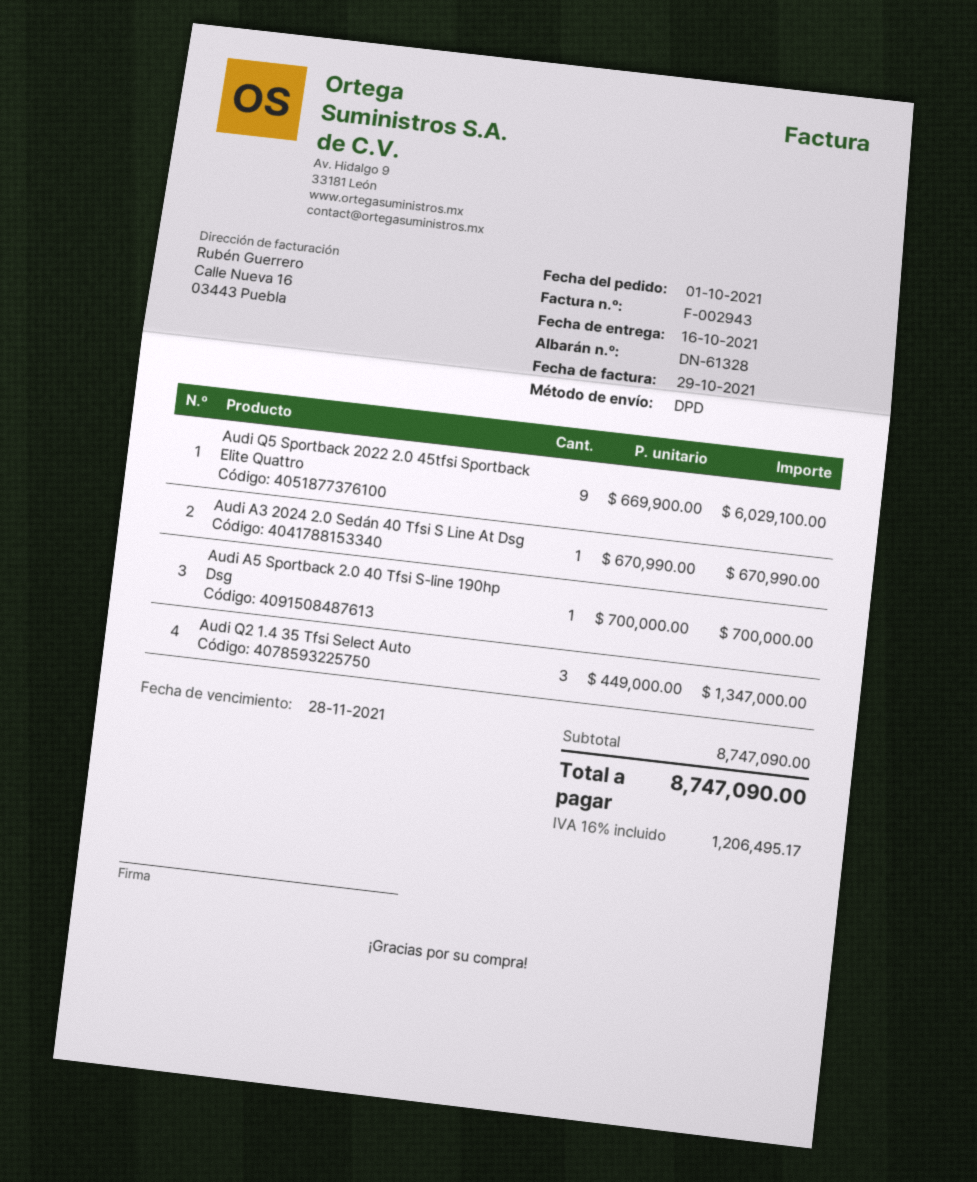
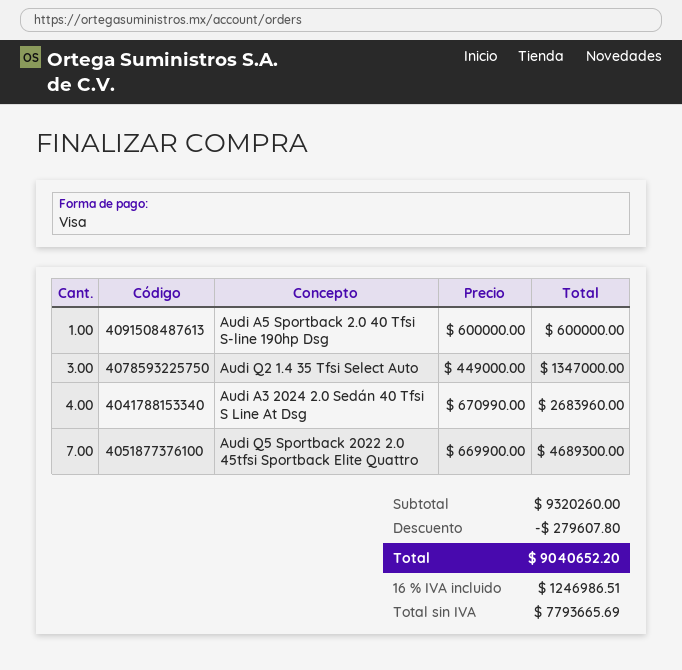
Audi Q5 Sportback 2022 2.0 45tfsi Sportback Elite Quattro: 9 x 669900.00 = 6029100.00 -> 7 x 669900.00 = 4689300.00
Audi A3 2024 2.0 Sedán 40 Tfsi S Line At Dsg: 1 x 670990.00 = 670990.00 -> 4 x 670990.00 = 2683960.00
Audi A5 Sportback 2.0 40 Tfsi S-line 190hp Dsg: 1 x 700000.00 = 700000.00 -> 1 x 600000.00 = 600000.00
subtotal: 8747090.00 -> 9320260.00
discount: none -> 279607.80
tax: 16% = 1206495.17 -> 16% = 1246986.51
total: 8747090.00 -> 9040652.20

